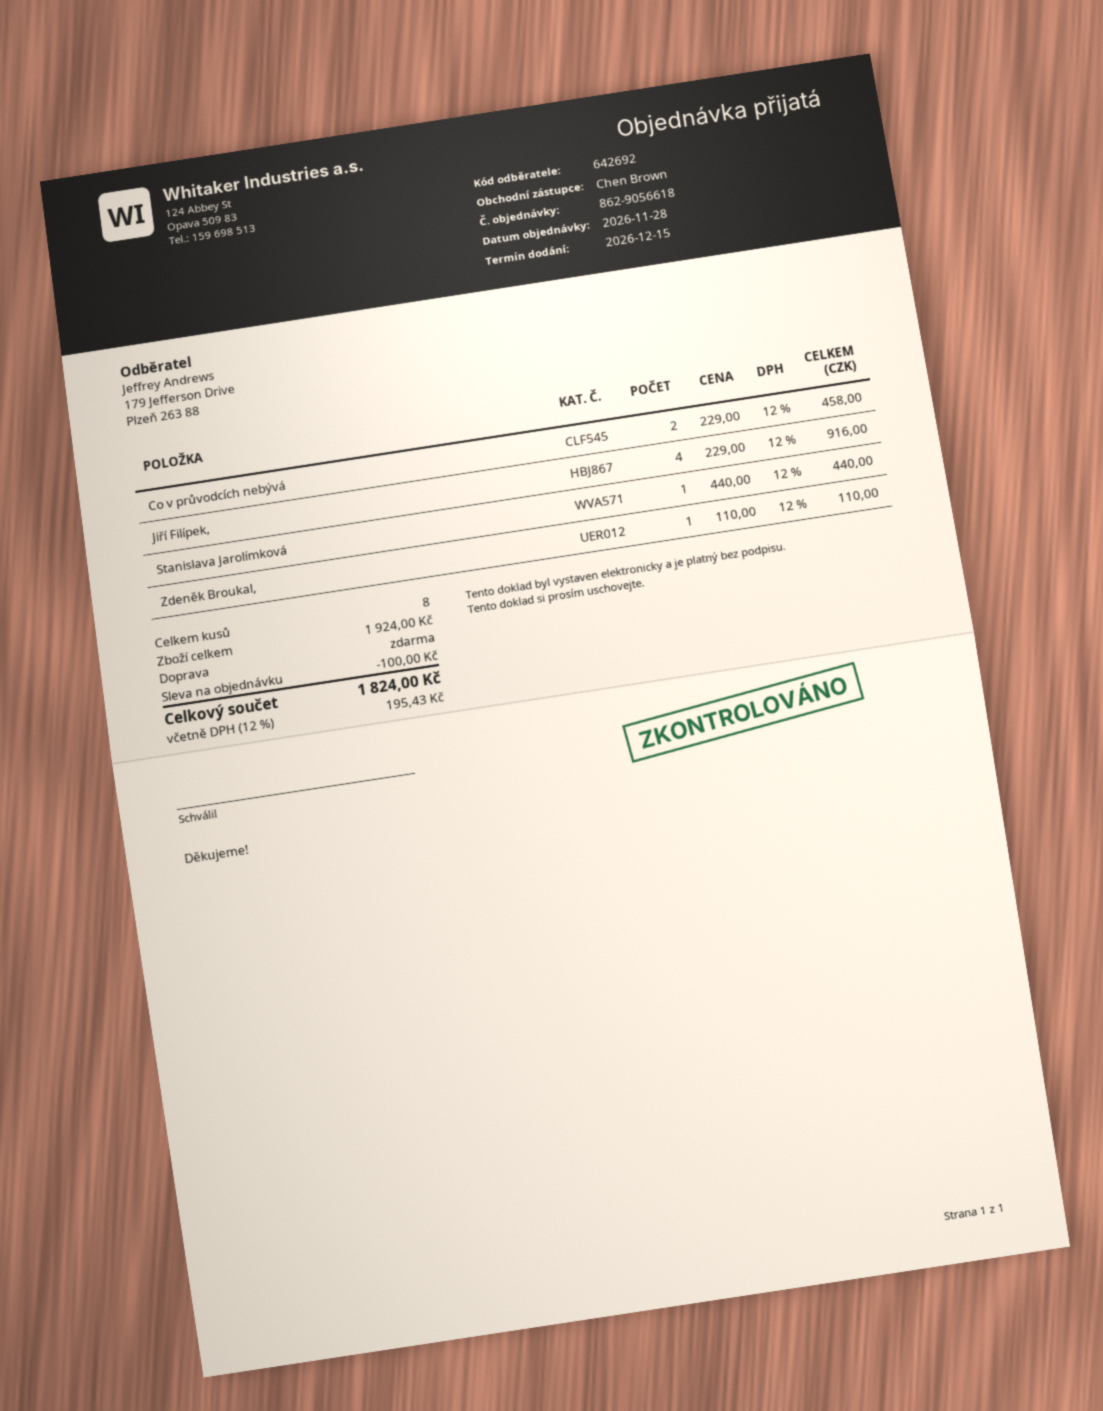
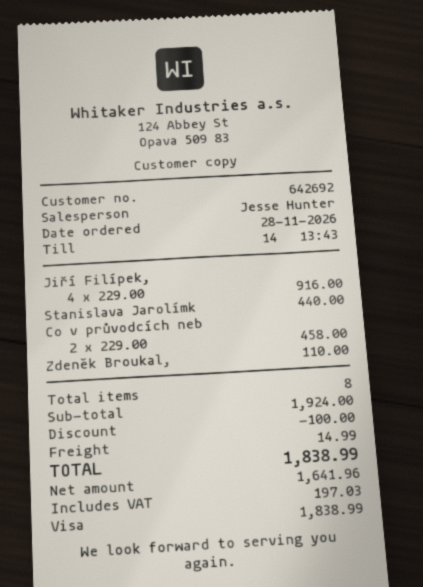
sales rep: Chen Brown -> Jesse Hunter
shipping: 0.00 -> 14.99
tax: 195.43 -> 197.03
total: 1824.00 -> 1838.99

